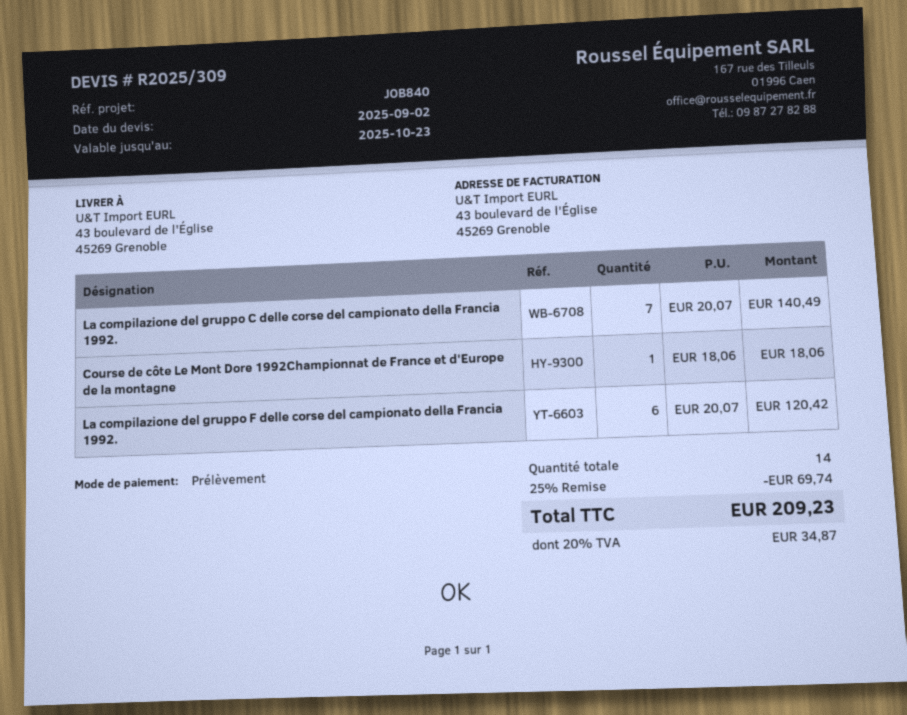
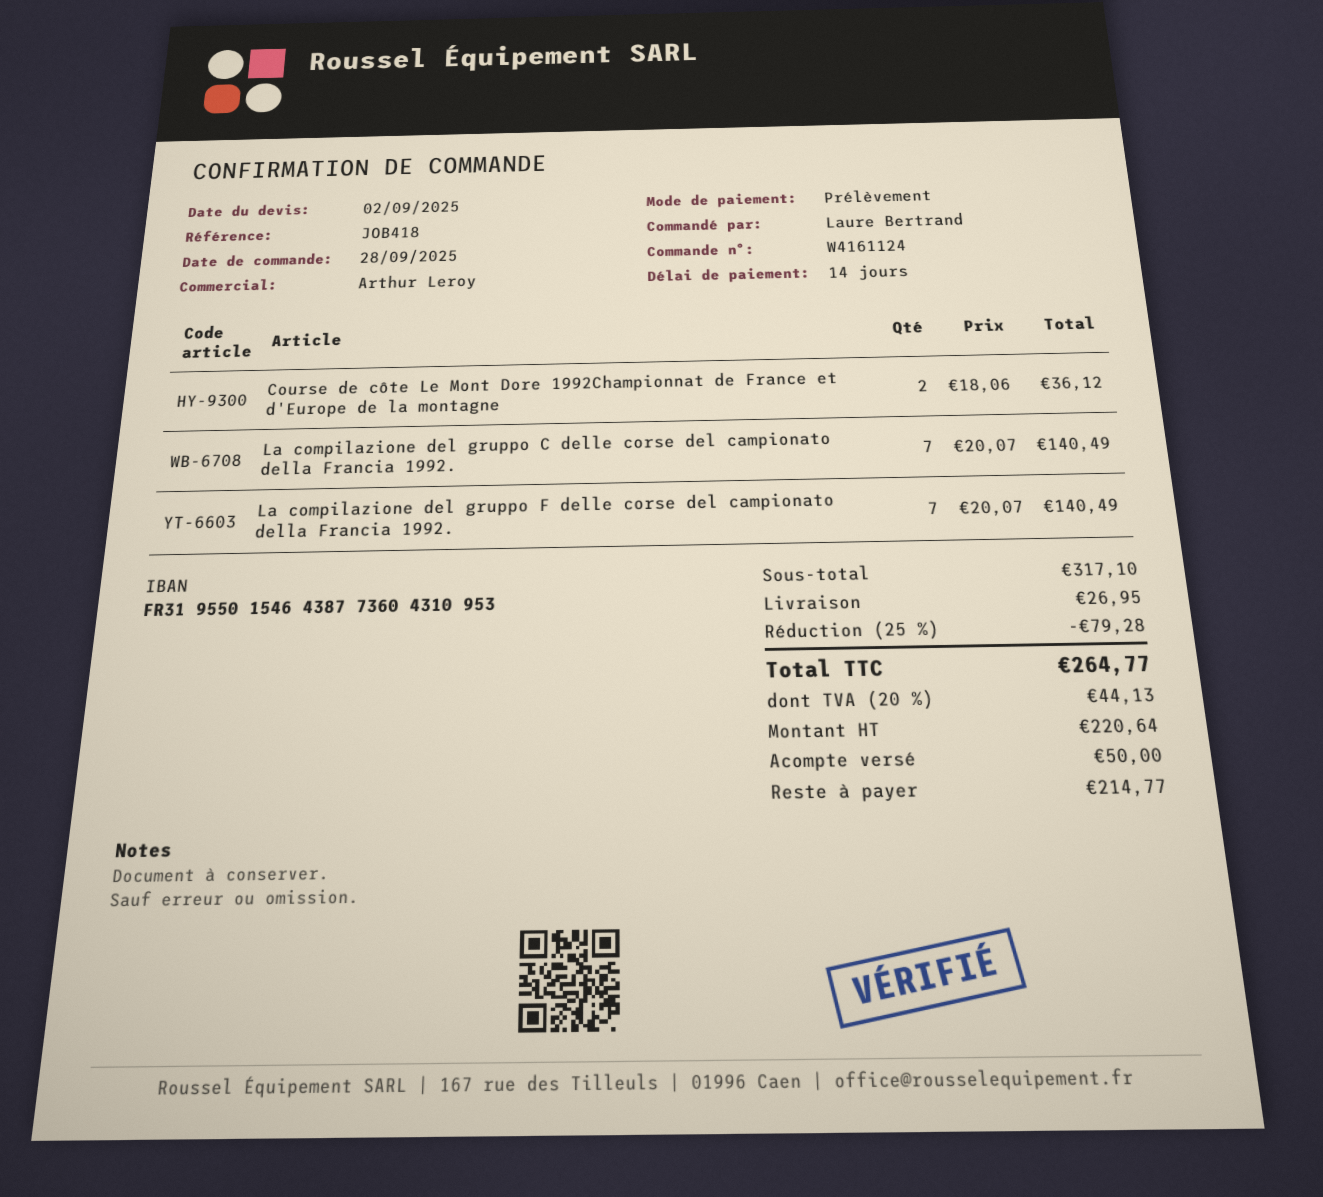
reference: JOB840 -> JOB418
Course de côte Le Mont Dore 1992Championnat de France et d'Europe de la montagne: 1 x 18.06 = 18.06 -> 2 x 18.06 = 36.12
La compilazione del gruppo F delle corse del campionato della Francia 1992.: 6 x 20.07 = 120.42 -> 7 x 20.07 = 140.49
discount: 25% = 69.74 -> 25% = 79.28
shipping: none -> 26.95
tax: 20% = 34.87 -> 20% = 44.13
total: 209.23 -> 264.77

